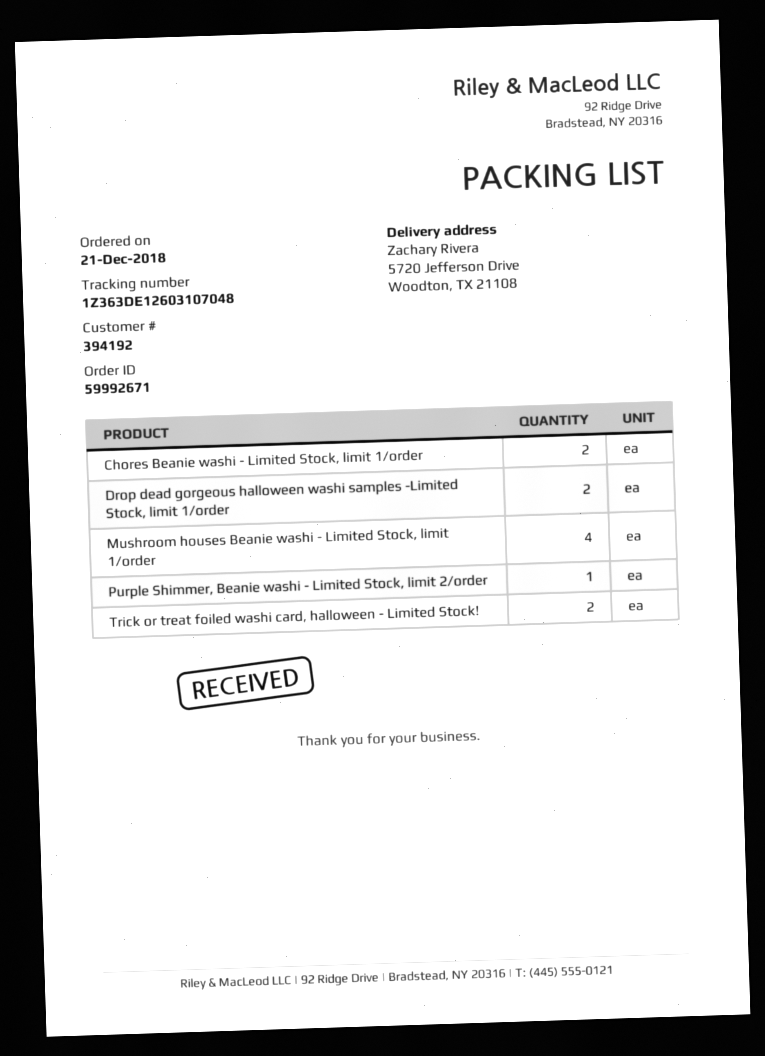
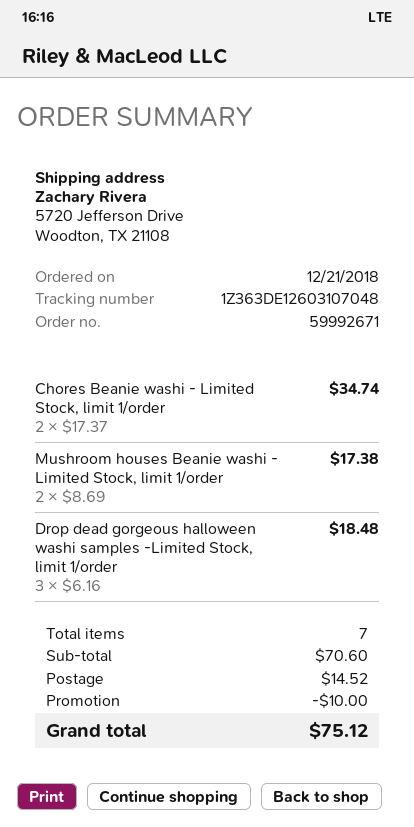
Drop dead gorgeous halloween washi samples -Limited Stock, limit 1/order: 2 -> 3
Mushroom houses Beanie washi - Limited Stock, limit 1/order: 4 -> 2
Purple Shimmer, Beanie washi - Limited Stock, limit 2/order: 1 -> none
Trick or treat foiled washi card, halloween - Limited Stock!: 2 -> none

